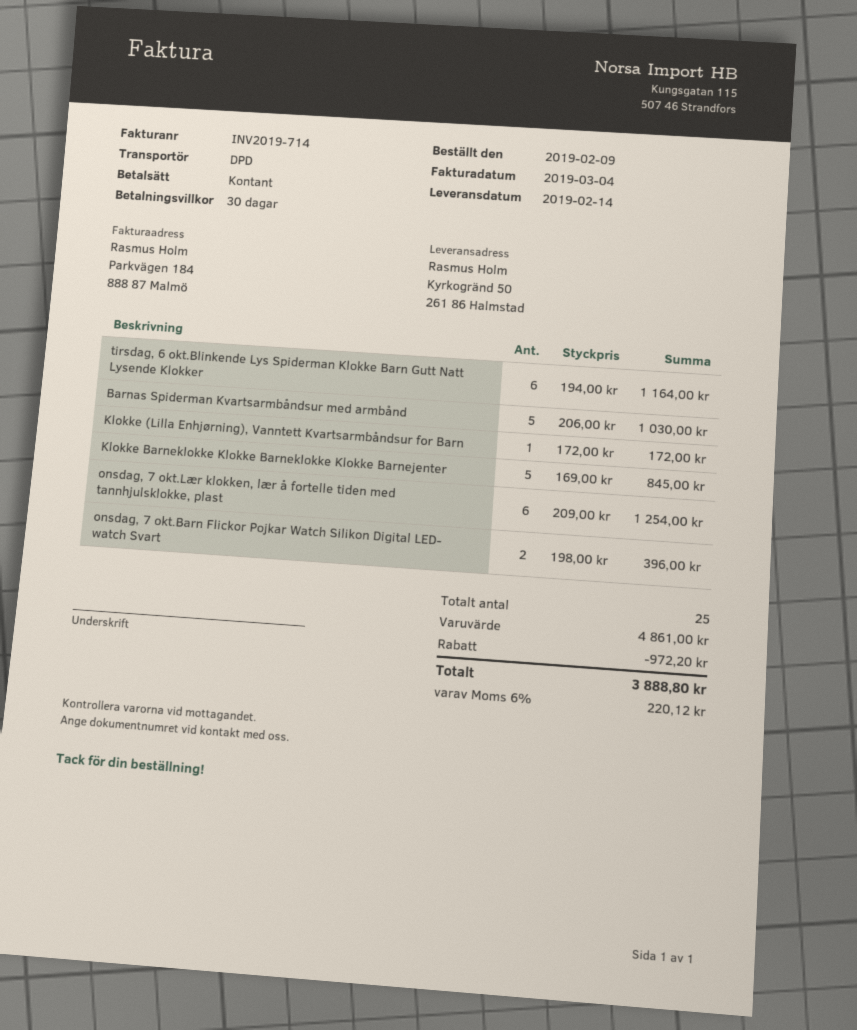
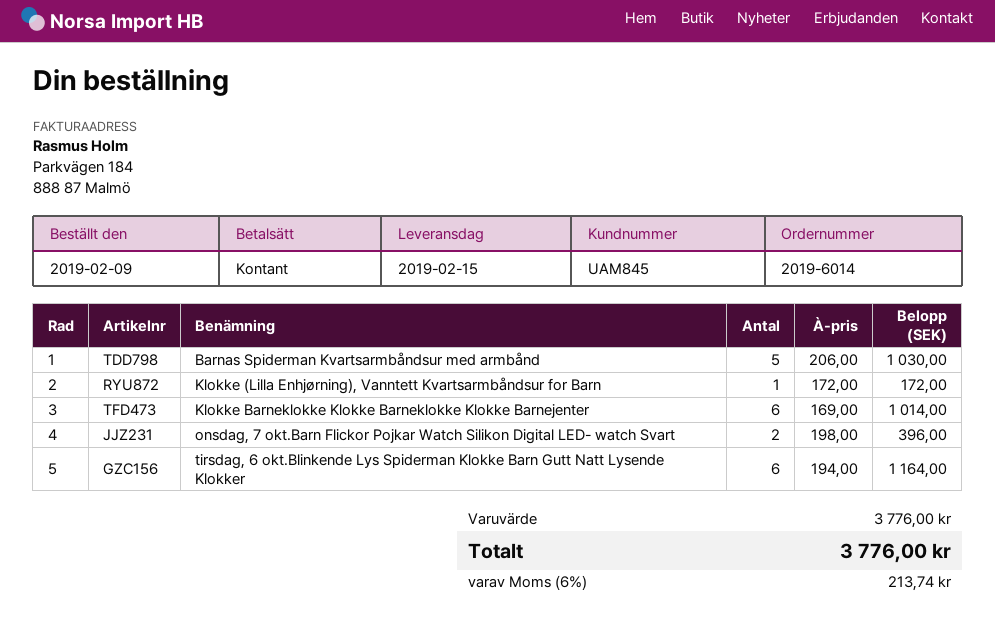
delivery date: 2019-02-14 -> 2019-02-15
Klokke Barneklokke Klokke Barneklokke Klokke Barnejenter: 5 x 169.00 = 845.00 -> 6 x 169.00 = 1014.00
onsdag, 7 okt.Lær klokken, lær å fortelle tiden med tannhjulsklokke, plast: 6 x 209.00 = 1254.00 -> none
subtotal: 4861.00 -> 3776.00
discount: 972.20 -> none
tax: 6% = 220.12 -> 6% = 213.74
total: 3888.80 -> 3776.00

